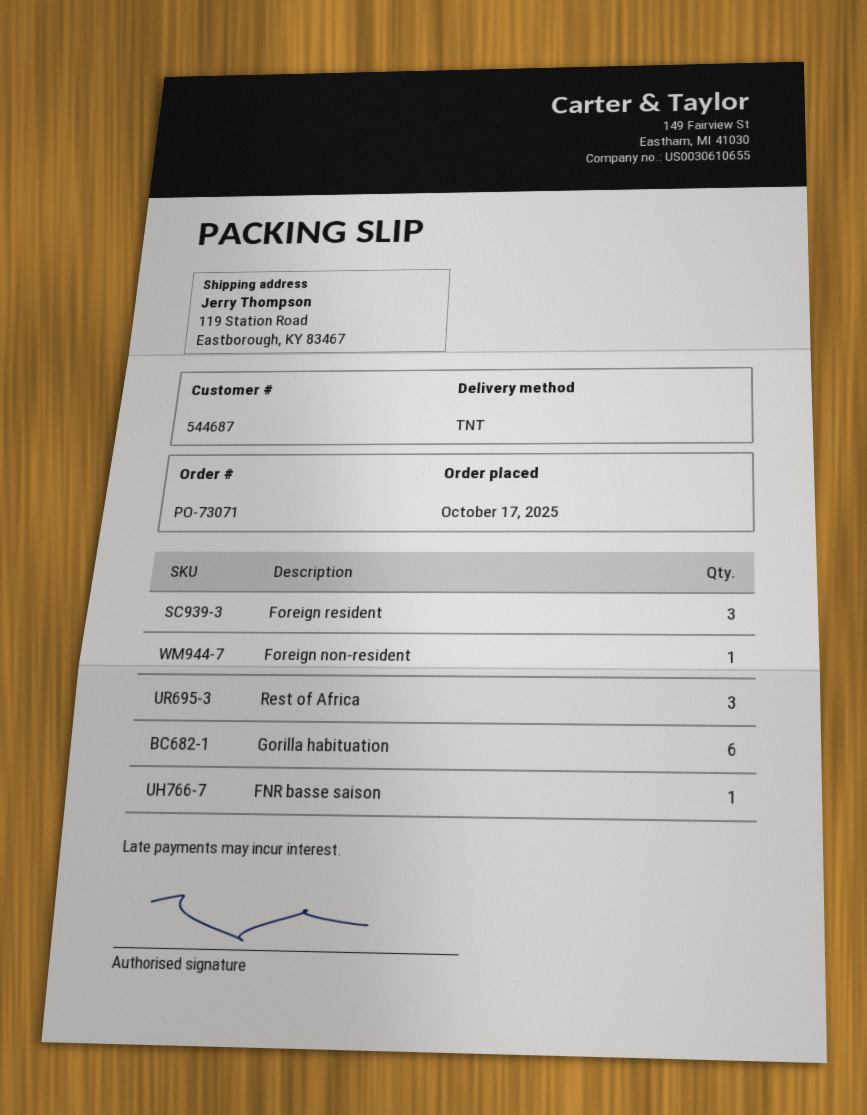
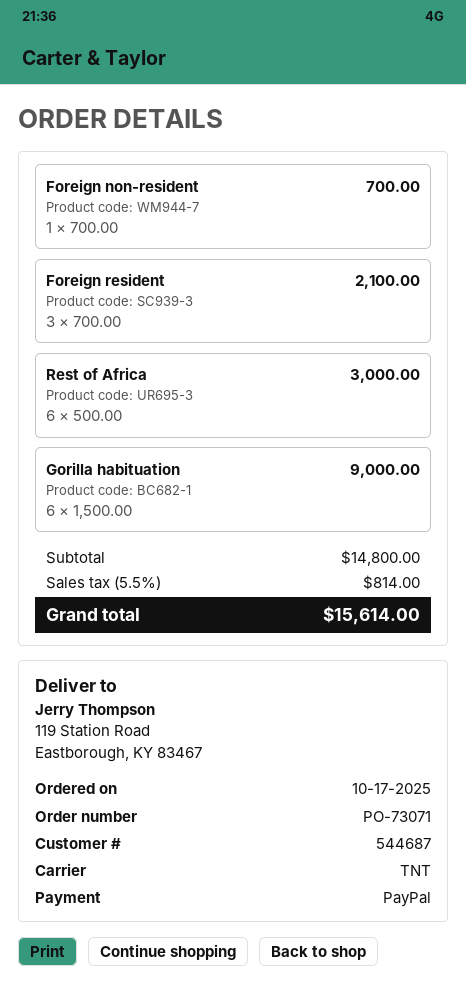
Rest of Africa: 3 -> 6
FNR basse saison: 1 -> none

